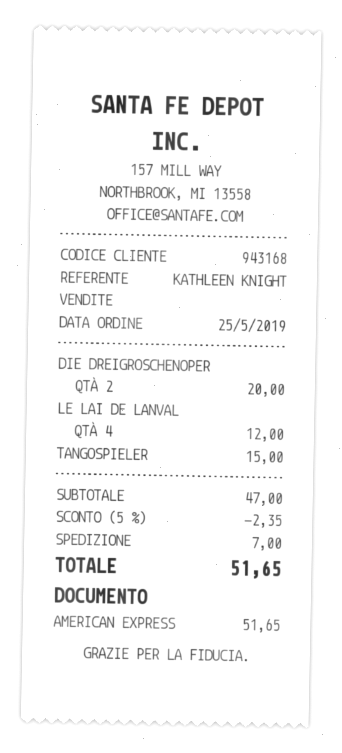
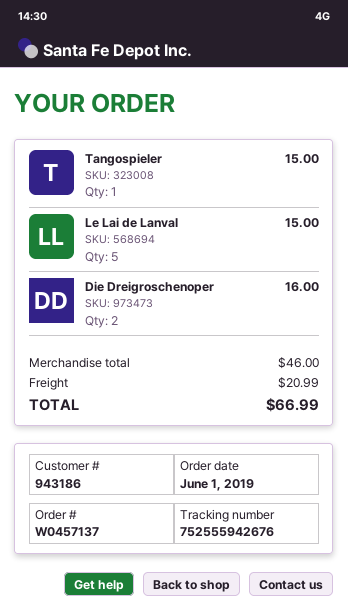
order date: 2019-05-25 -> 2019-06-01
customer number: 943168 -> 943186
DIE DREIGROSCHENOPER: 2 for 20.00 -> 2 for 16.00
LE LAI DE LANVAL: 4 for 12.00 -> 5 for 15.00
subtotal: 47.00 -> 46.00
discount: 5% = 2.35 -> none
shipping: 7.00 -> 20.99
total: 51.65 -> 66.99

